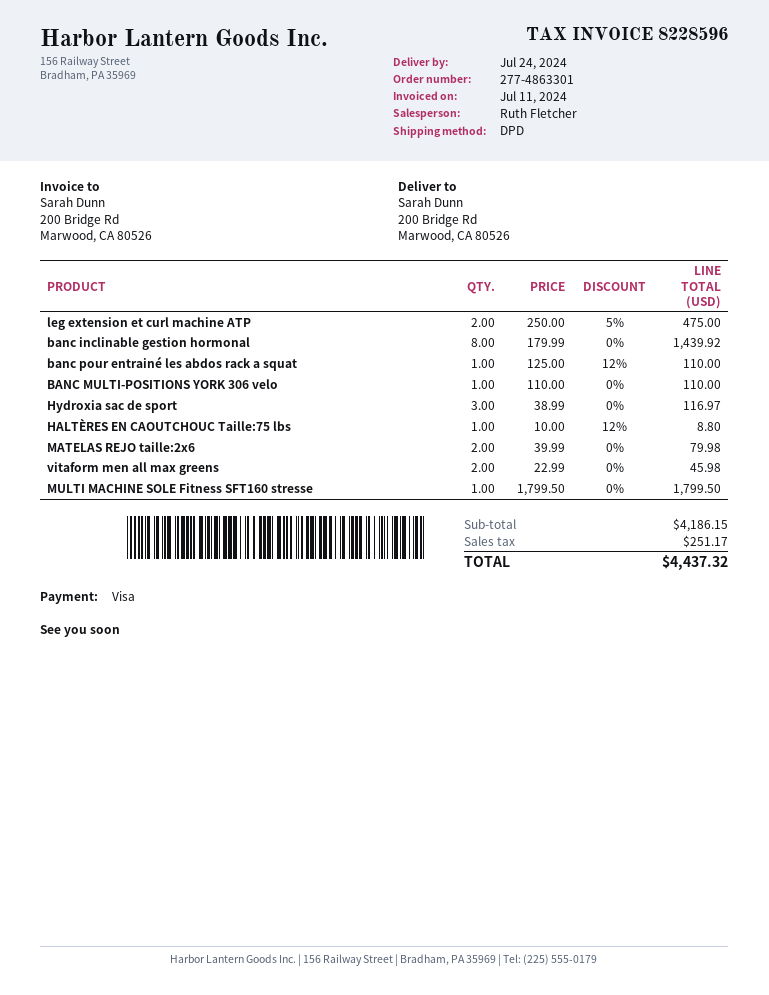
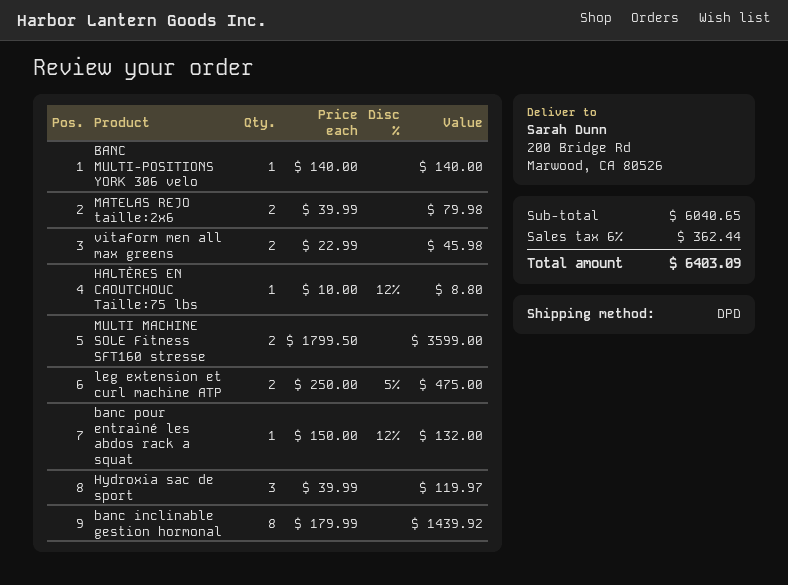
banc pour entrainé les abdos rack a squat: 1 x 125.00 - 12% = 110.00 -> 1 x 150.00 - 12% = 132.00
BANC MULTI-POSITIONS YORK 306 velo: 1 x 110.00 = 110.00 -> 1 x 140.00 = 140.00
Hydroxia sac de sport: 3 x 38.99 = 116.97 -> 3 x 39.99 = 119.97
MULTI MACHINE SOLE Fitness SFT160 stresse: 1 x 1799.50 = 1799.50 -> 2 x 1799.50 = 3599.00
subtotal: 4186.15 -> 6040.65
tax: 251.17 -> 362.44
total: 4437.32 -> 6403.09

